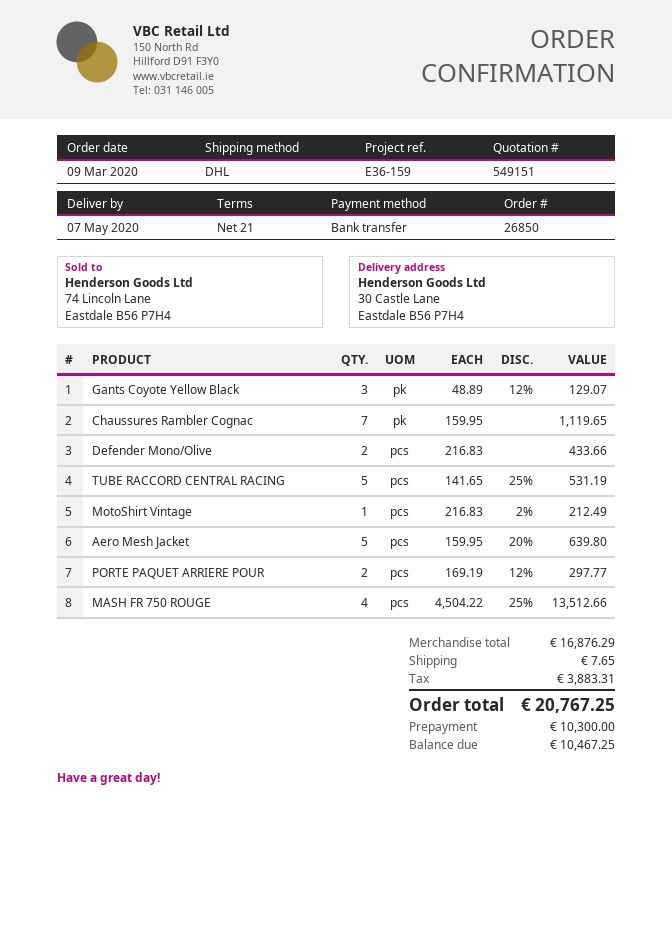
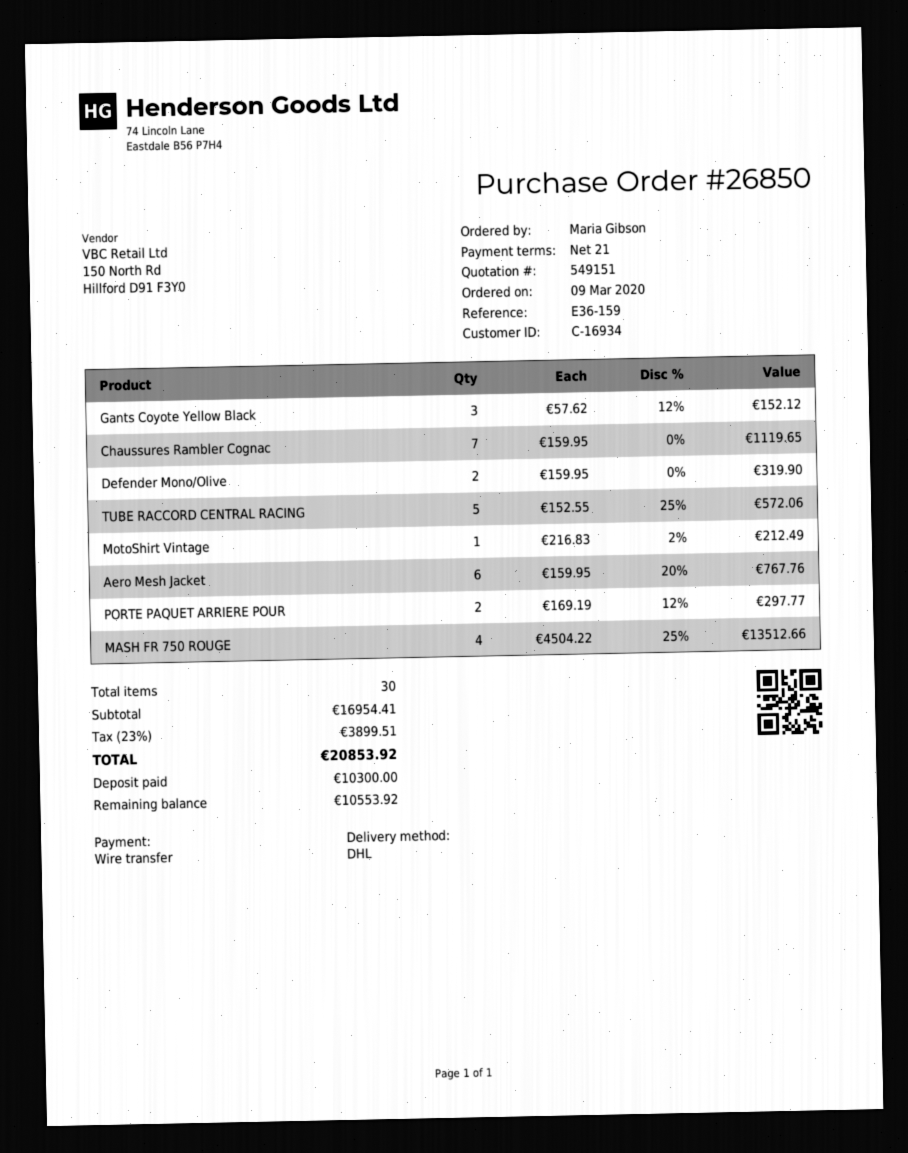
Gants Coyote Yellow Black: 3 x 48.89 - 12% = 129.07 -> 3 x 57.62 - 12% = 152.12
Defender Mono/Olive: 2 x 216.83 = 433.66 -> 2 x 159.95 = 319.90
TUBE RACCORD CENTRAL RACING: 5 x 141.65 - 25% = 531.19 -> 5 x 152.55 - 25% = 572.06
Aero Mesh Jacket: 5 x 159.95 - 20% = 639.80 -> 6 x 159.95 - 20% = 767.76
subtotal: 16876.29 -> 16954.41
shipping: 7.65 -> none
tax: 3883.31 -> 3899.51
total: 20767.25 -> 20853.92
balance: 10467.25 -> 10553.92

